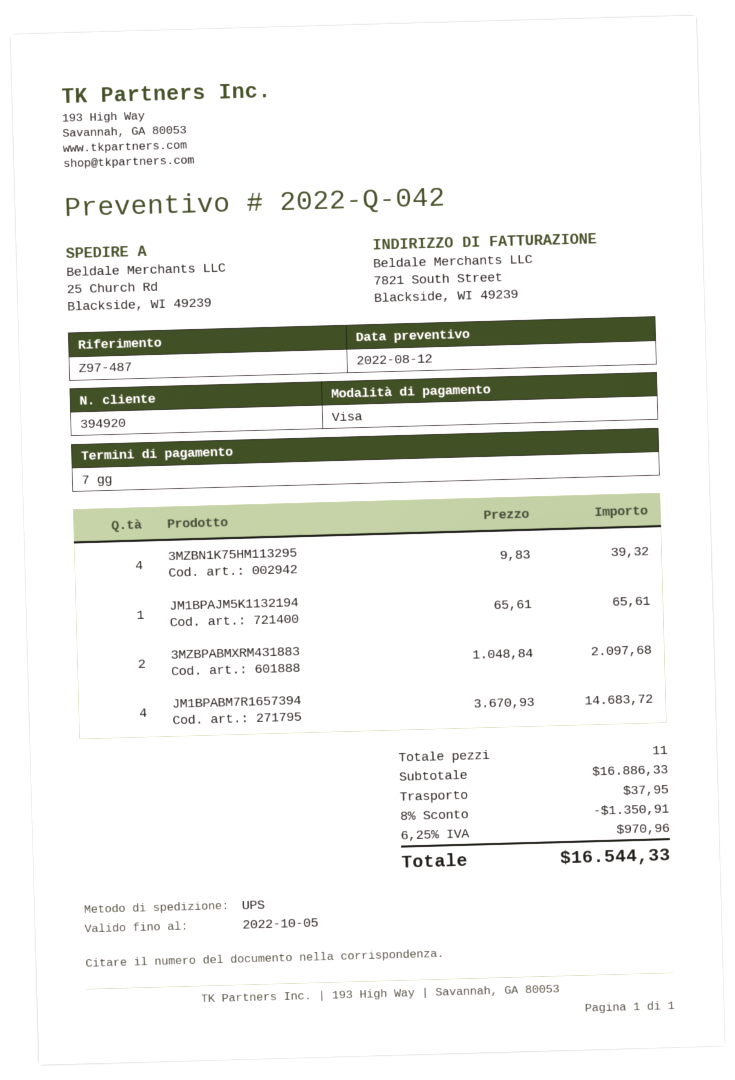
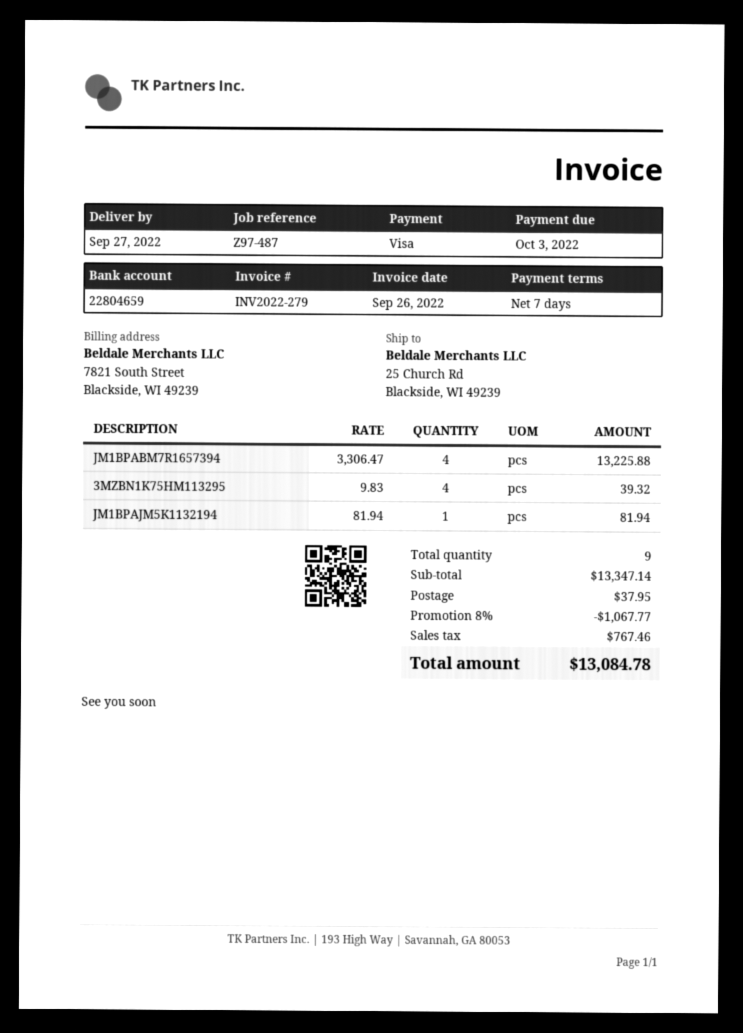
JM1BPAJM5K1132194: 1 x 65.61 = 65.61 -> 1 x 81.94 = 81.94
3MZBPABMXRM431883: 2 x 1048.84 = 2097.68 -> none
JM1BPABM7R1657394: 4 x 3670.93 = 14683.72 -> 4 x 3306.47 = 13225.88
total quantity: 11 -> 9
subtotal: 16886.33 -> 13347.14
discount: 8% = 1350.91 -> 8% = 1067.77
tax: 970.96 -> 767.46
total: 16544.33 -> 13084.78

